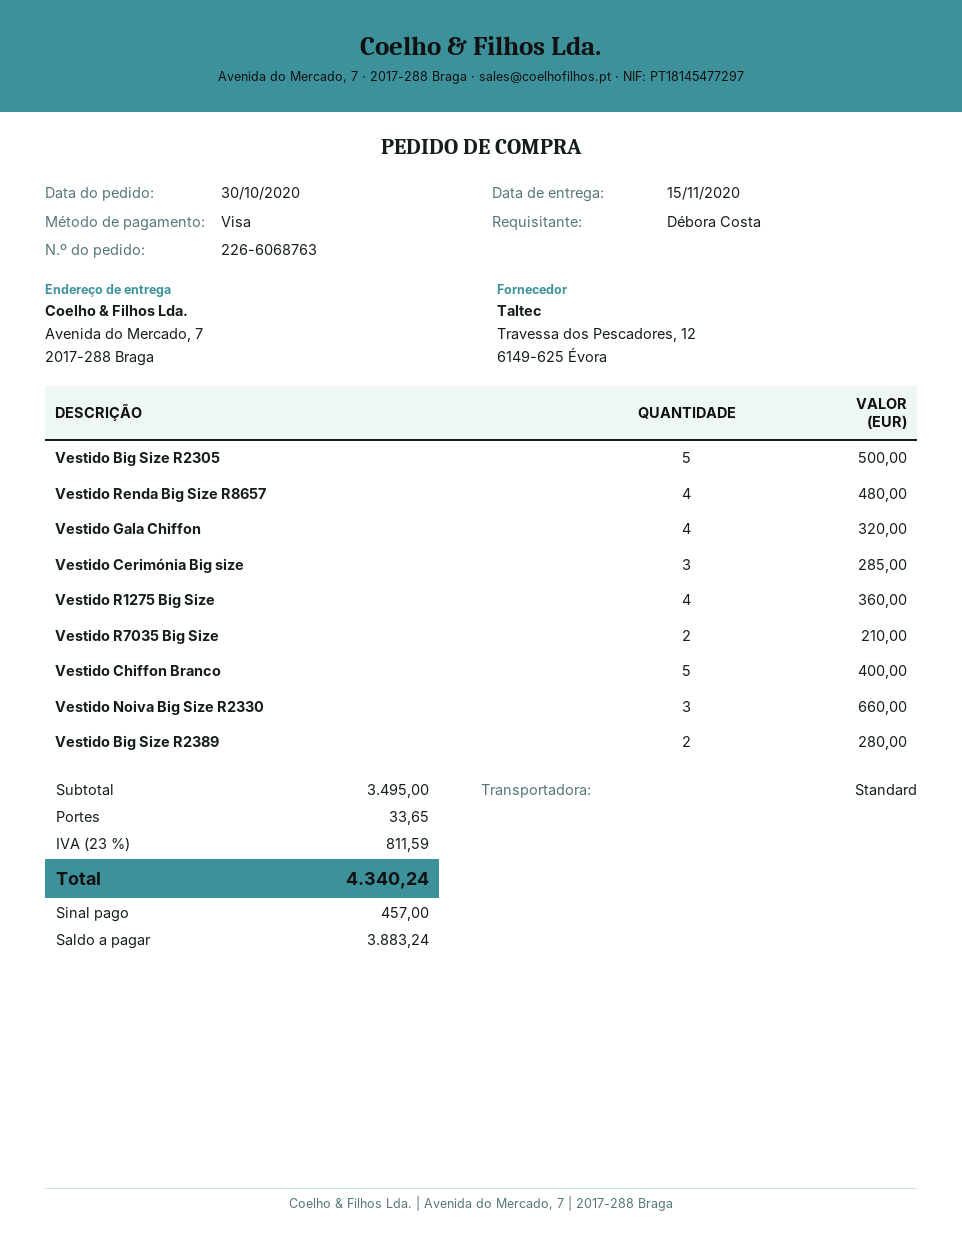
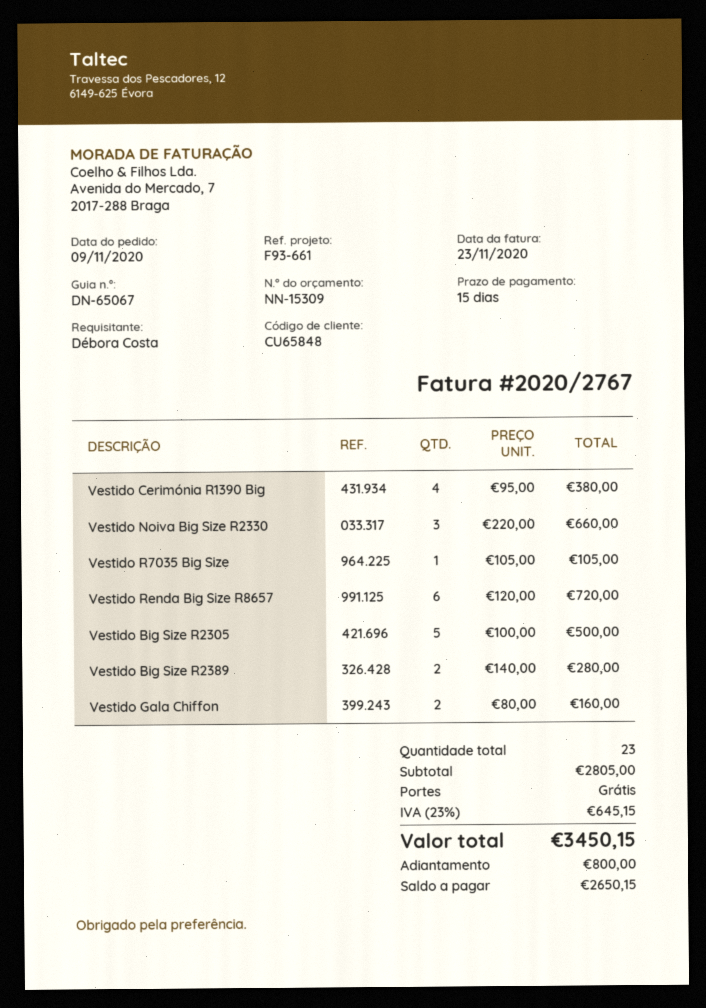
order date: 2020-10-30 -> 2020-11-09
Vestido Renda Big Size R8657: 4 for 480.00 -> 6 for 720.00
Vestido Gala Chiffon: 4 for 320.00 -> 2 for 160.00
Vestido Cerimónia Big size: 3 for 285.00 -> none
Vestido R1275 Big Size: 4 for 360.00 -> none
Vestido R7035 Big Size: 2 for 210.00 -> 1 for 105.00
Vestido Chiffon Branco: 5 for 400.00 -> none
Vestido Cerimónia R1390 Big: none -> 4 for 380.00
subtotal: 3495.00 -> 2805.00
shipping: 33.65 -> 0.00
tax: 23% = 811.59 -> 23% = 645.15
total: 4340.24 -> 3450.15
deposit: 457.00 -> 800.00
balance: 3883.24 -> 2650.15

